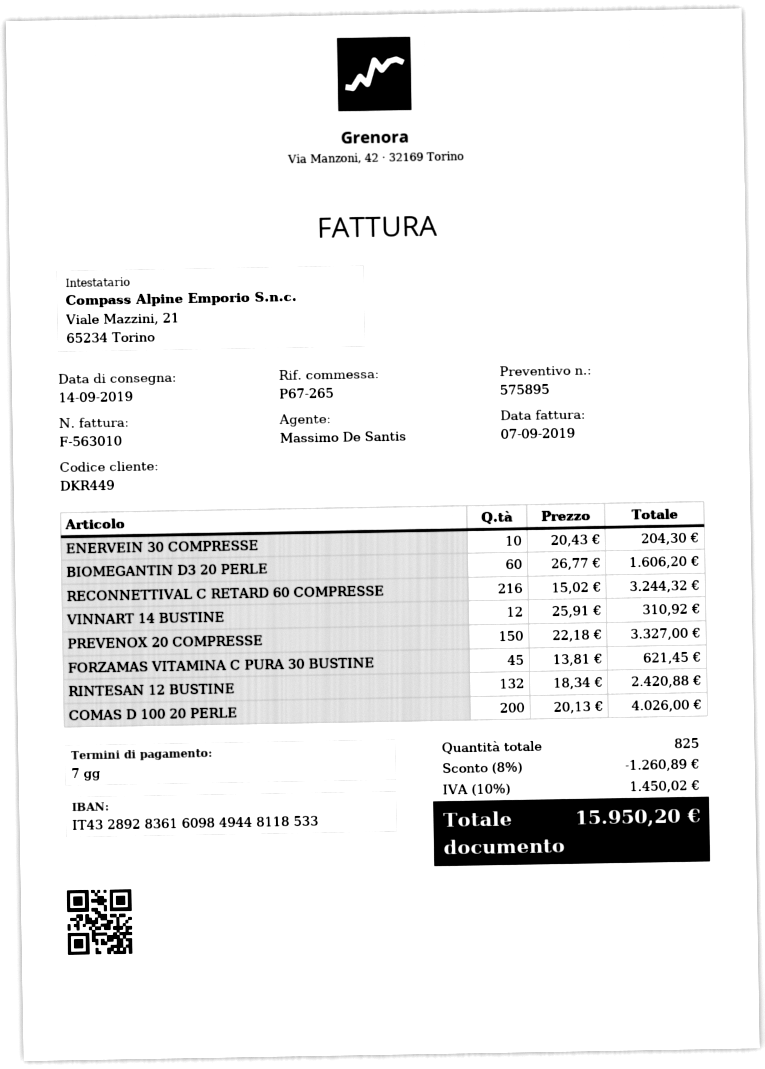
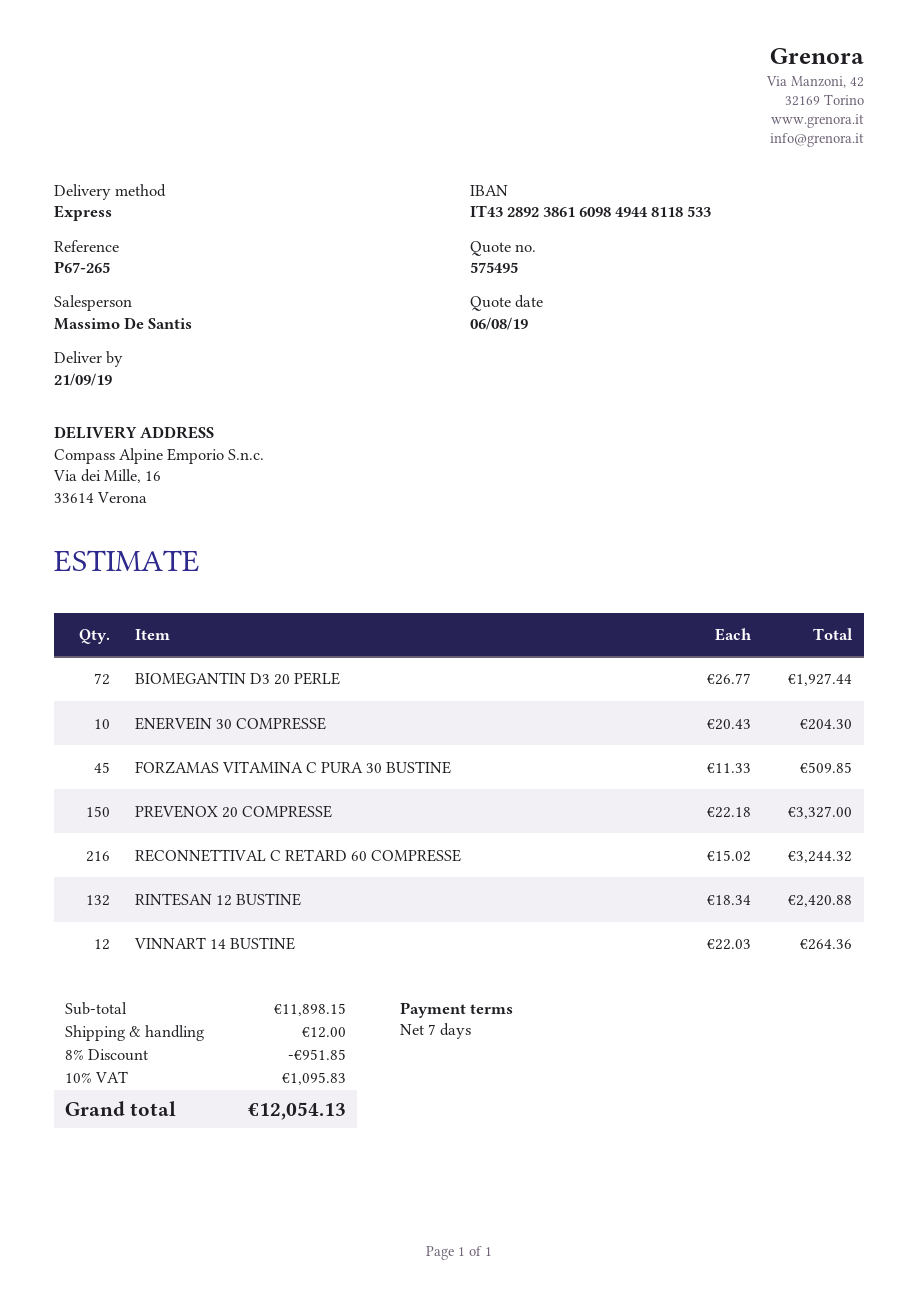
quote number: 575895 -> 575495
delivery date: 2019-09-14 -> 2019-09-21
bank account: IT4328928361609849448118533 -> IT4328923861609849448118533
BIOMEGANTIN D3 20 PERLE: 60 x 26.77 = 1606.20 -> 72 x 26.77 = 1927.44
VINNART 14 BUSTINE: 12 x 25.91 = 310.92 -> 12 x 22.03 = 264.36
FORZAMAS VITAMINA C PURA 30 BUSTINE: 45 x 13.81 = 621.45 -> 45 x 11.33 = 509.85
COMAS D 100 20 PERLE: 200 x 20.13 = 4026.00 -> none
discount: 8% = 1260.89 -> 8% = 951.85
shipping: none -> 12.00
tax: 10% = 1450.02 -> 10% = 1095.83
total: 15950.20 -> 12054.13

